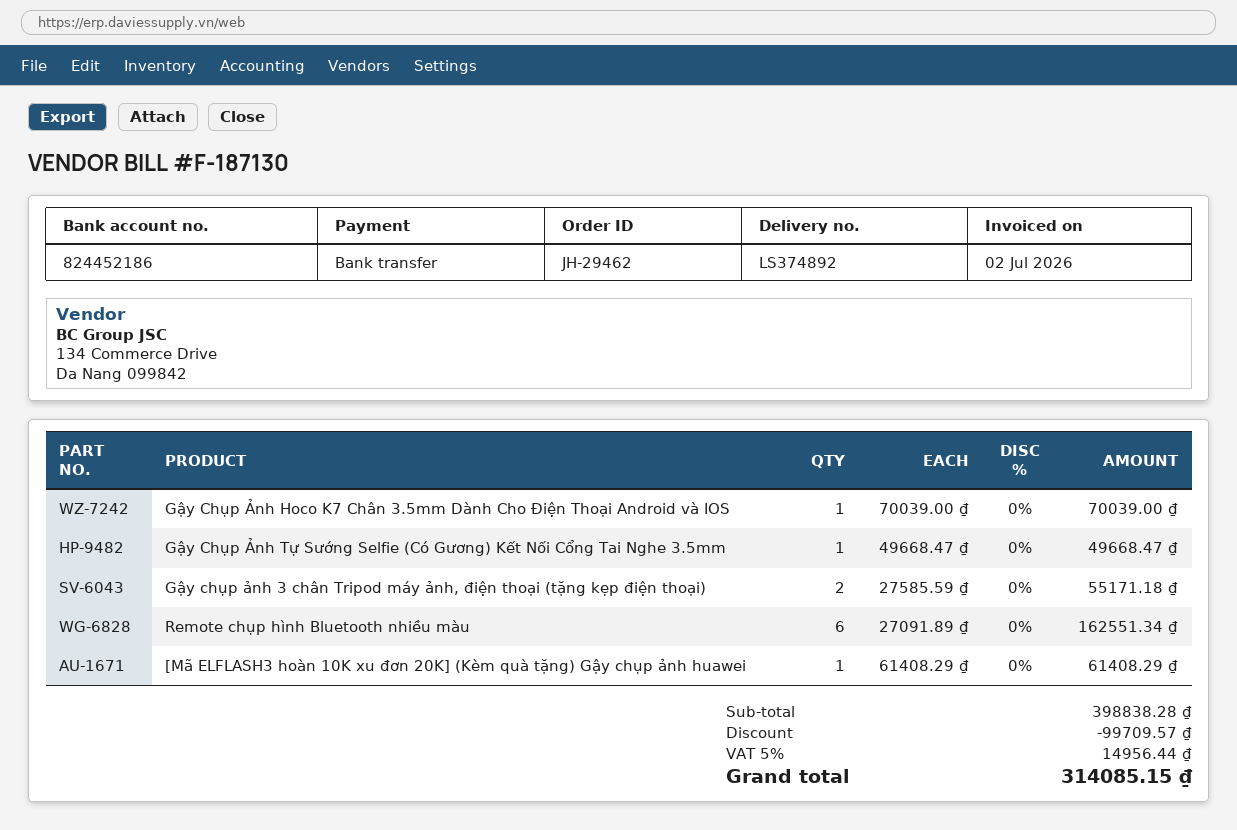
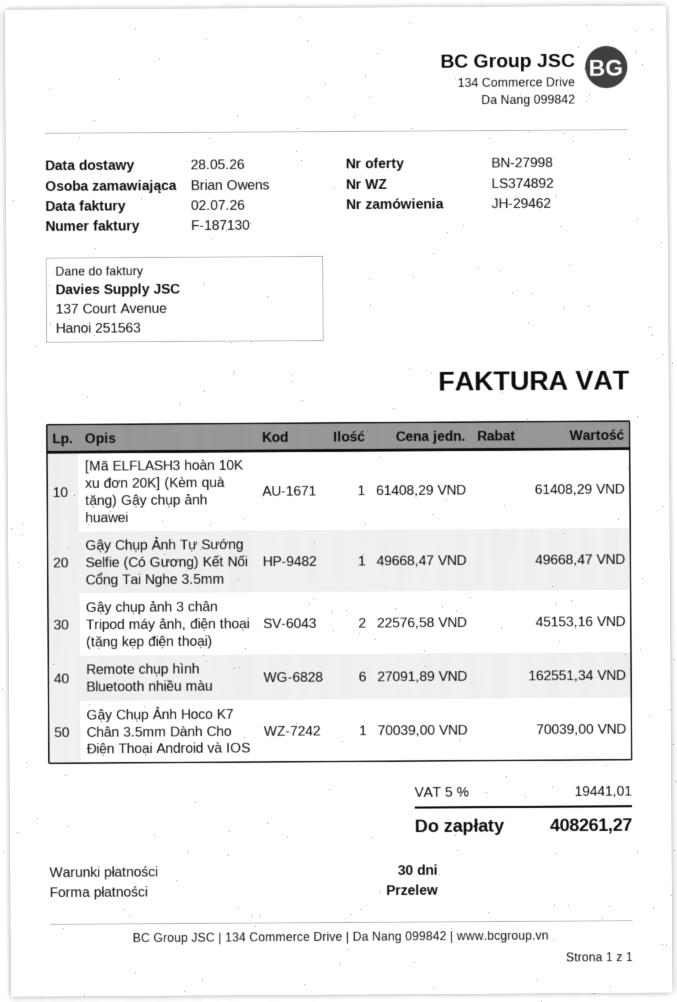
Gậy chụp ảnh 3 chân Tripod máy ảnh, điện thoại (tặng kẹp điện thoại): 2 x 27585.59 = 55171.18 -> 2 x 22576.58 = 45153.16
discount: 99709.57 -> none
tax: 5% = 14956.44 -> 5% = 19441.01
total: 314085.15 -> 408261.27

